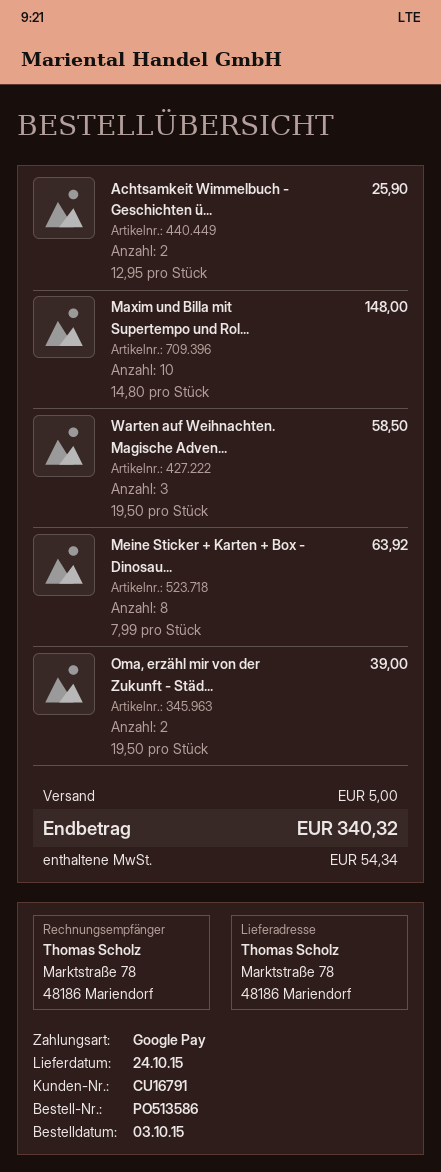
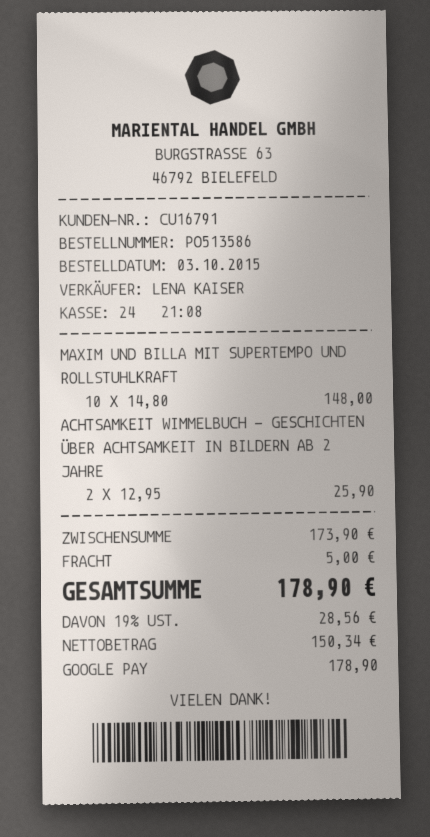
Warten auf Weihnachten. Magische Adven...: 3 x 19.50 = 58.50 -> none
Meine Sticker + Karten + Box - Dinosau...: 8 x 7.99 = 63.92 -> none
Oma, erzähl mir von der Zukunft - Städ...: 2 x 19.50 = 39.00 -> none
tax: 54.34 -> 28.56
total: 340.32 -> 178.90

